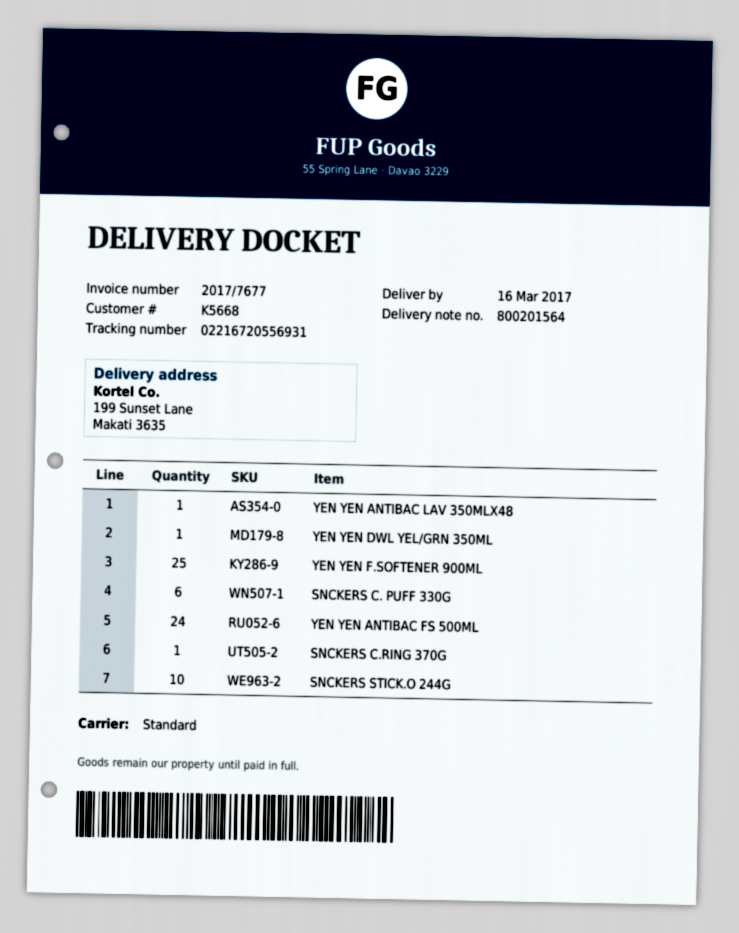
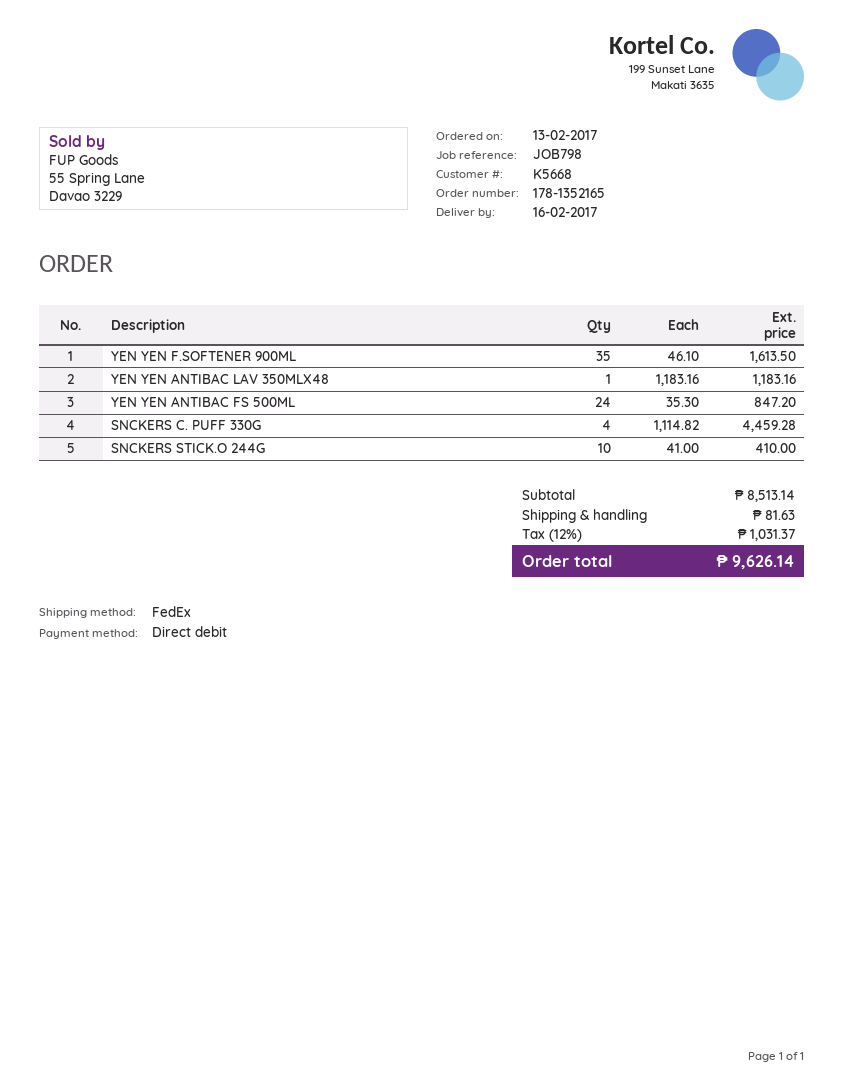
delivery date: 2017-03-16 -> 2017-02-16
shipping method: standard -> FedEx
YEN YEN DWL YEL/GRN 350ML: 1 -> none
YEN YEN F.SOFTENER 900ML: 25 -> 35
SNCKERS C. PUFF 330G: 6 -> 4
SNCKERS C.RING 370G: 1 -> none

